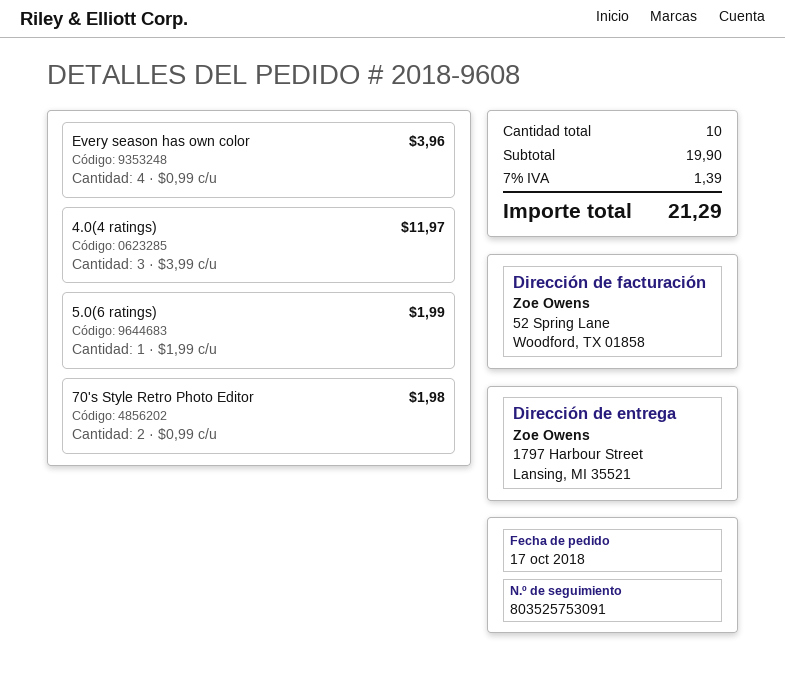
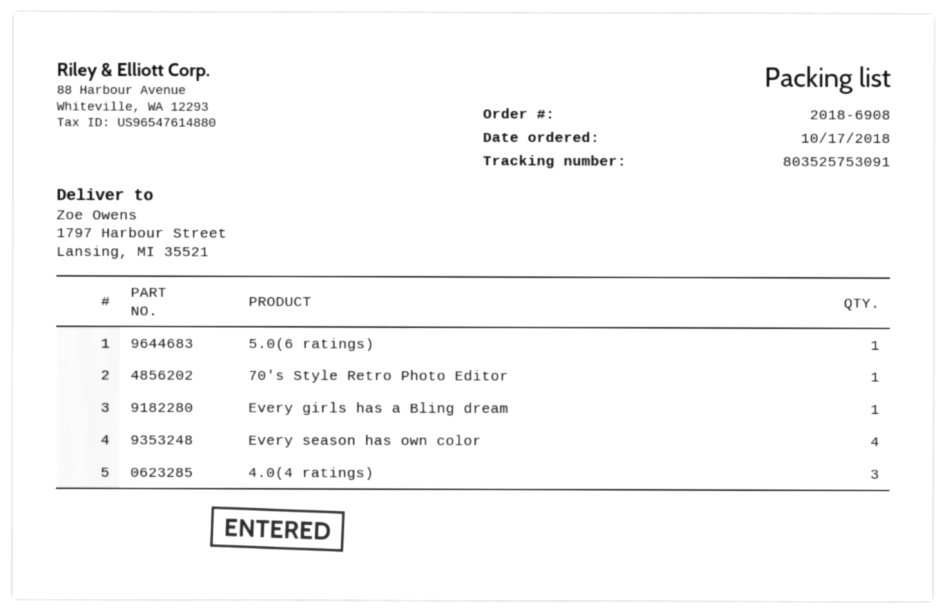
order number: 2018-9608 -> 2018-6908
70's Style Retro Photo Editor: 2 -> 1
Every girls has a Bling dream: none -> 1

